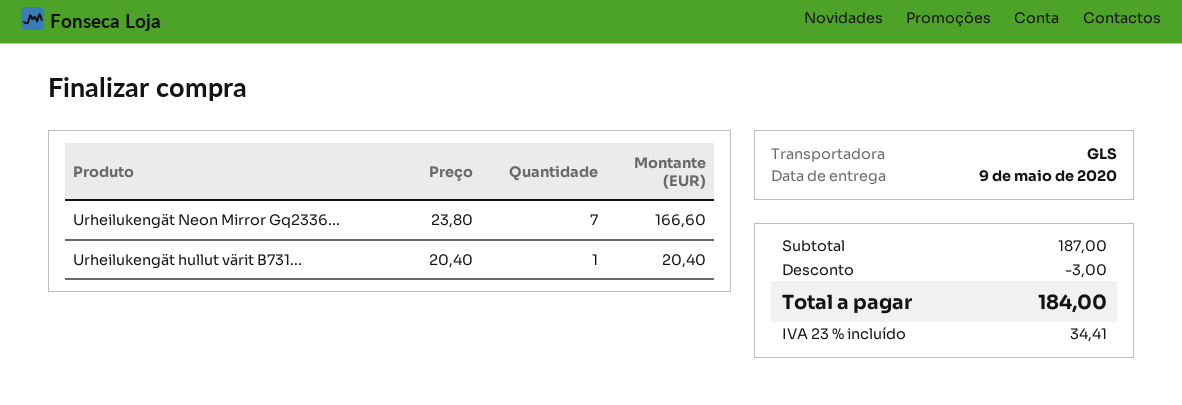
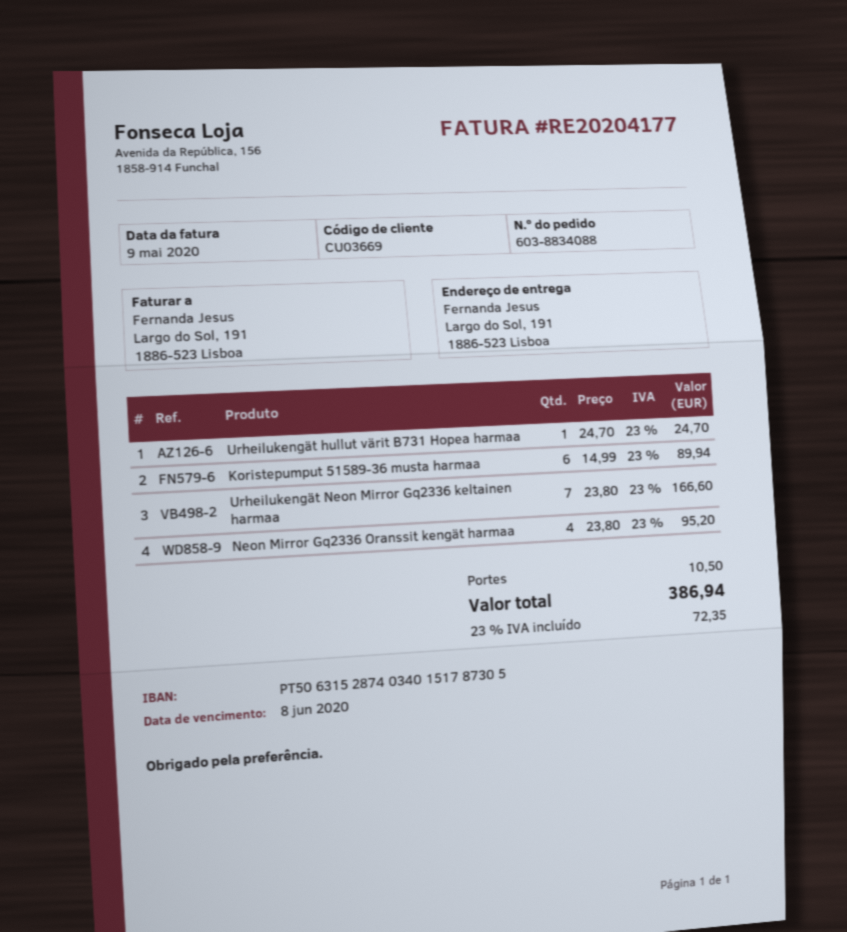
Urheilukengät hullut värit B731...: 1 x 20.40 = 20.40 -> 1 x 24.70 = 24.70
Koristepumput 51589-36 musta harmaa: none -> 6 x 14.99 = 89.94
Neon Mirror Gq2336 Oranssit kengät harmaa: none -> 4 x 23.80 = 95.20
discount: 3.00 -> none
shipping: none -> 10.50
tax: 23% = 34.41 -> 23% = 72.35
total: 184.00 -> 386.94

